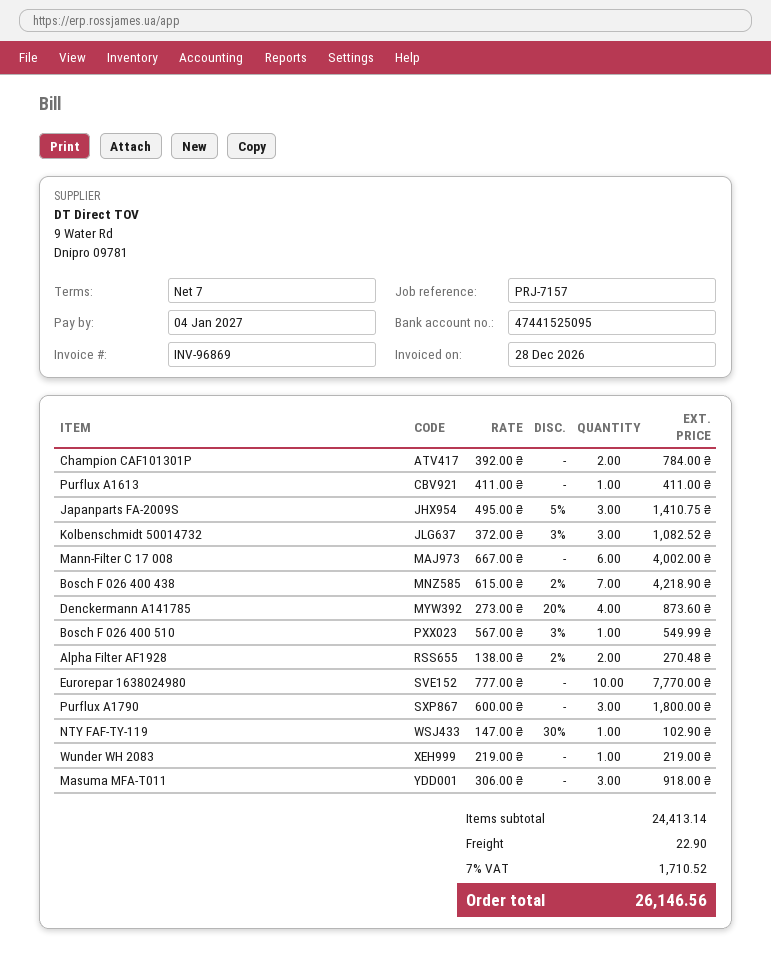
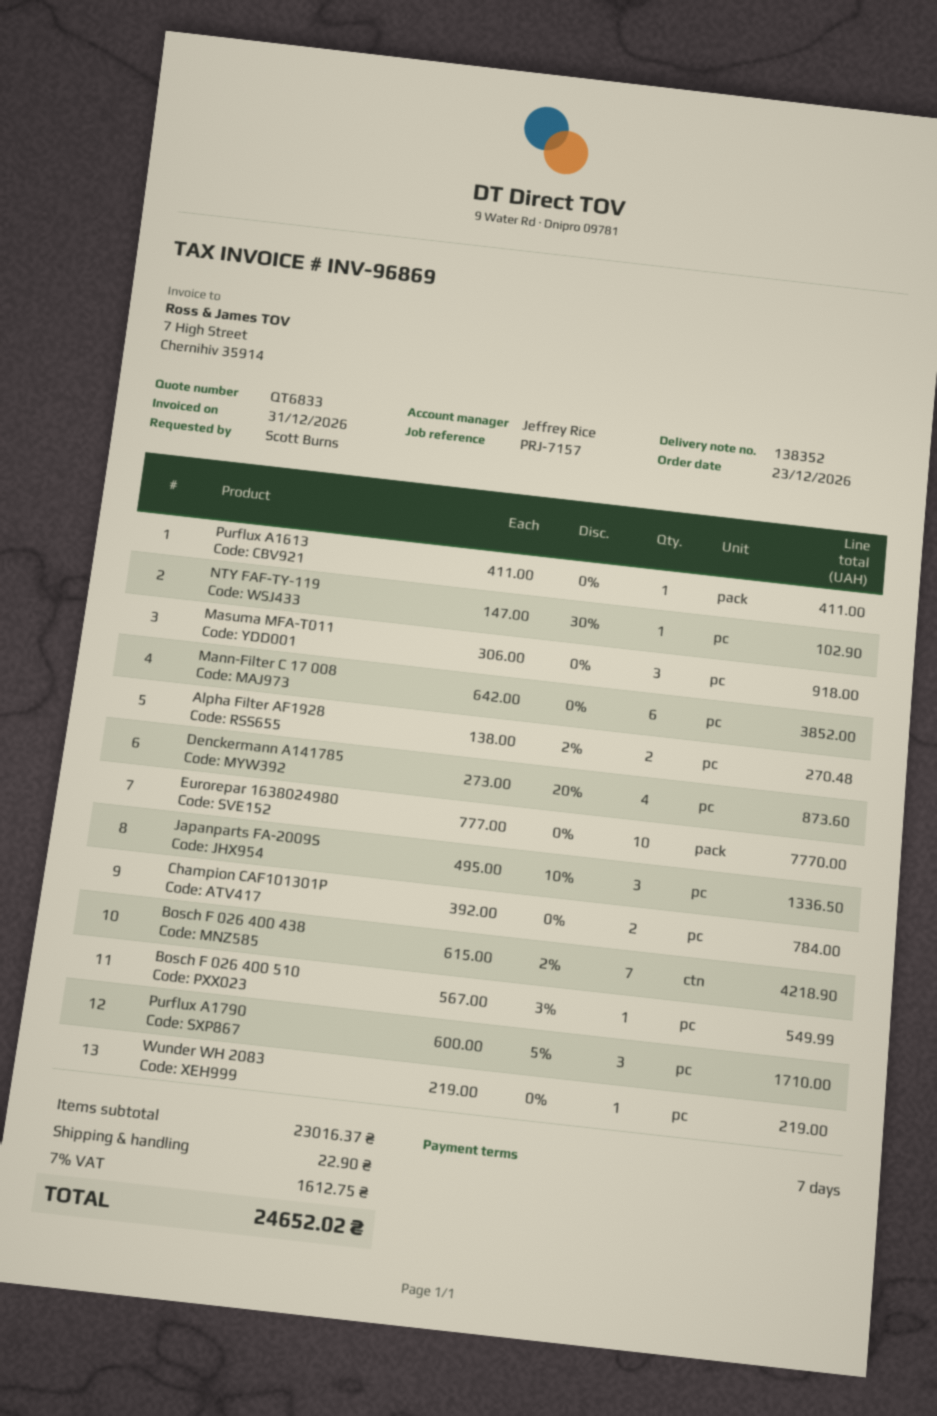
invoice date: 2026-12-28 -> 2026-12-31
Japanparts FA-2009S: 3 x 495.00 - 5% = 1410.75 -> 3 x 495.00 - 10% = 1336.50
Kolbenschmidt 50014732: 3 x 372.00 - 3% = 1082.52 -> none
Mann-Filter C 17 008: 6 x 667.00 = 4002.00 -> 6 x 642.00 = 3852.00
Purflux A1790: 3 x 600.00 = 1800.00 -> 3 x 600.00 - 5% = 1710.00
subtotal: 24413.14 -> 23016.37
tax: 7% = 1710.52 -> 7% = 1612.75
total: 26146.56 -> 24652.02

